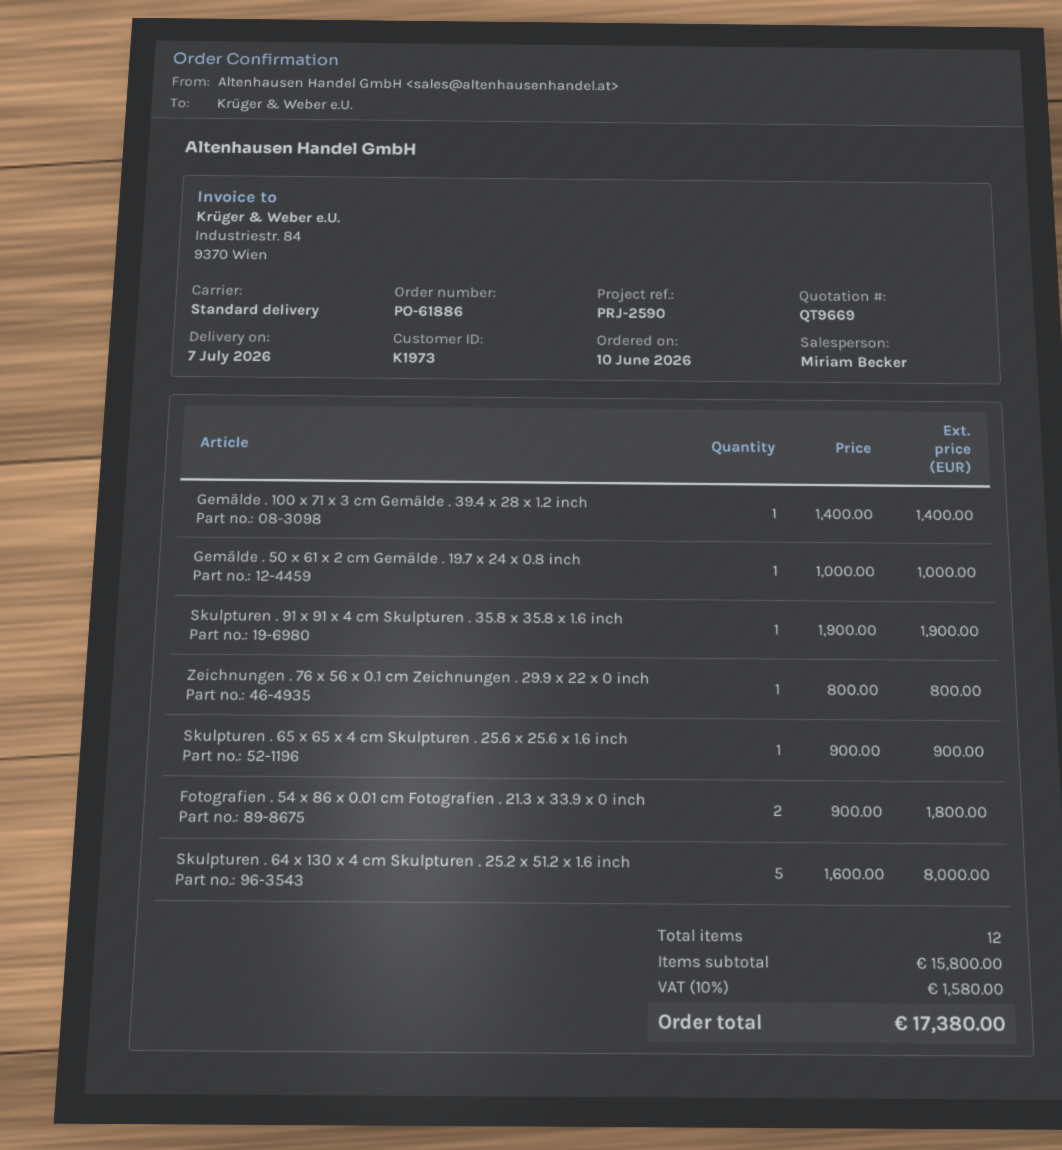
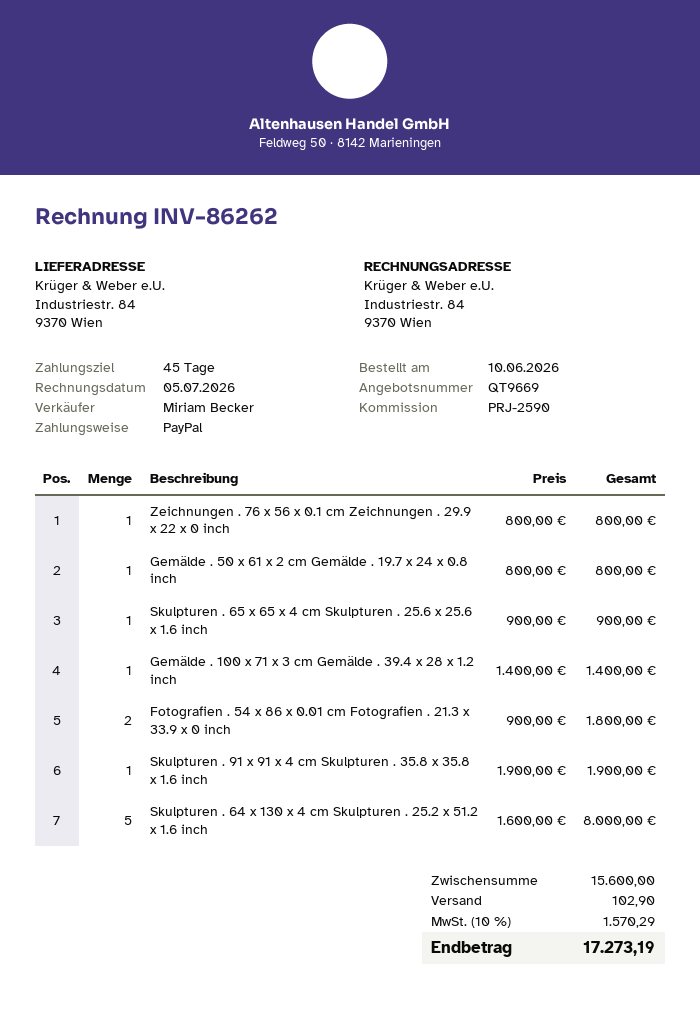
Gemälde . 50 x 61 x 2 cm Gemälde . 19.7 x 24 x 0.8 inch: 1 x 1000.00 = 1000.00 -> 1 x 800.00 = 800.00
subtotal: 15800.00 -> 15600.00
shipping: none -> 102.90
tax: 10% = 1580.00 -> 10% = 1570.29
total: 17380.00 -> 17273.19

